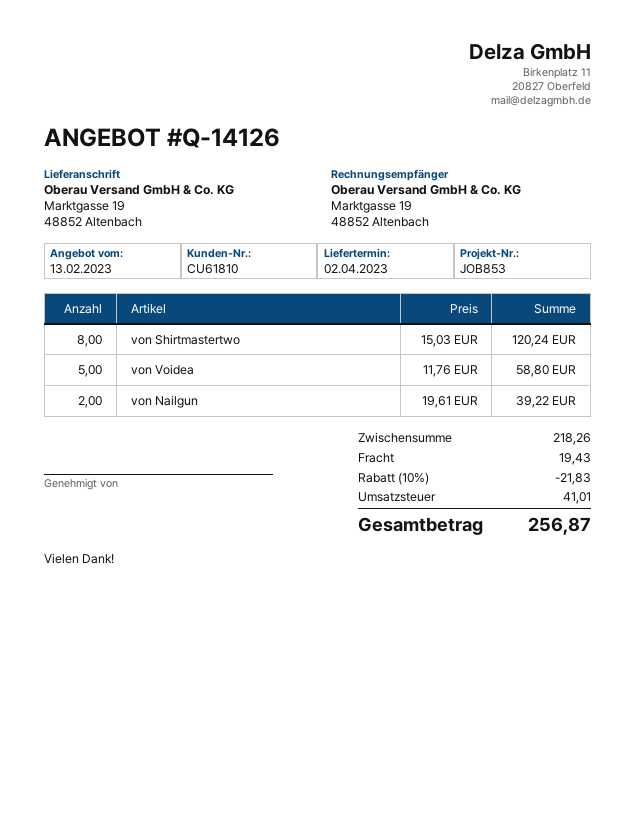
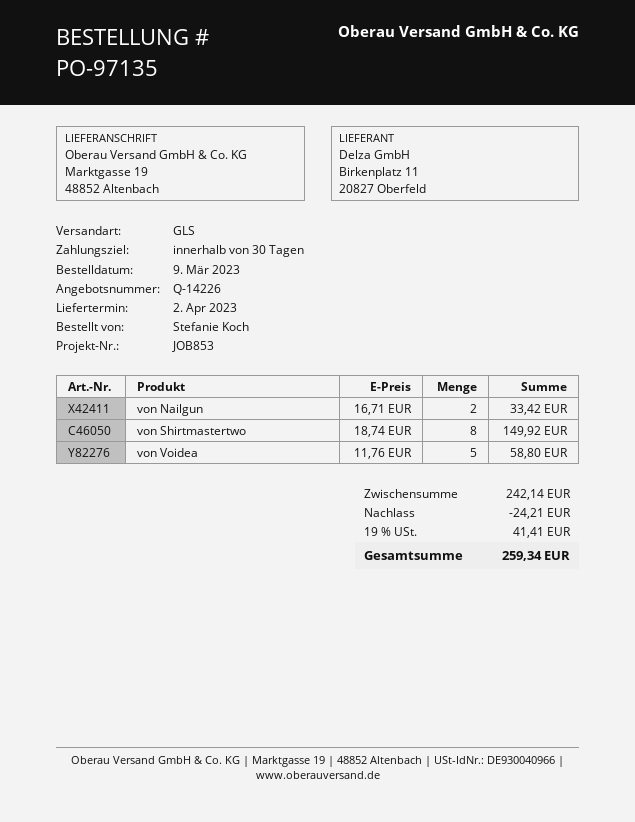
quote number: Q-14126 -> Q-14226
von Shirtmastertwo: 8 x 15.03 = 120.24 -> 8 x 18.74 = 149.92
von Nailgun: 2 x 19.61 = 39.22 -> 2 x 16.71 = 33.42
subtotal: 218.26 -> 242.14
discount: 21.83 -> 24.21
shipping: 19.43 -> none
tax: 41.01 -> 41.41
total: 256.87 -> 259.34

